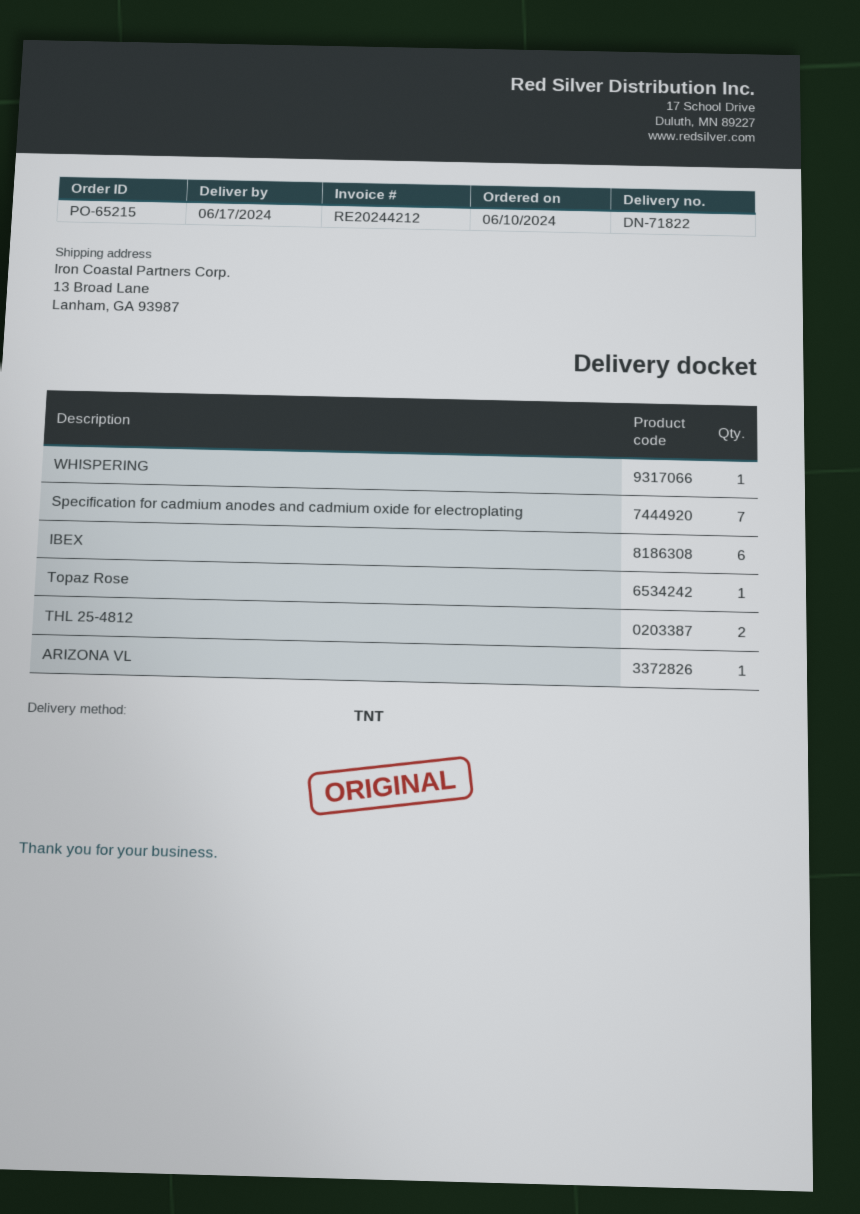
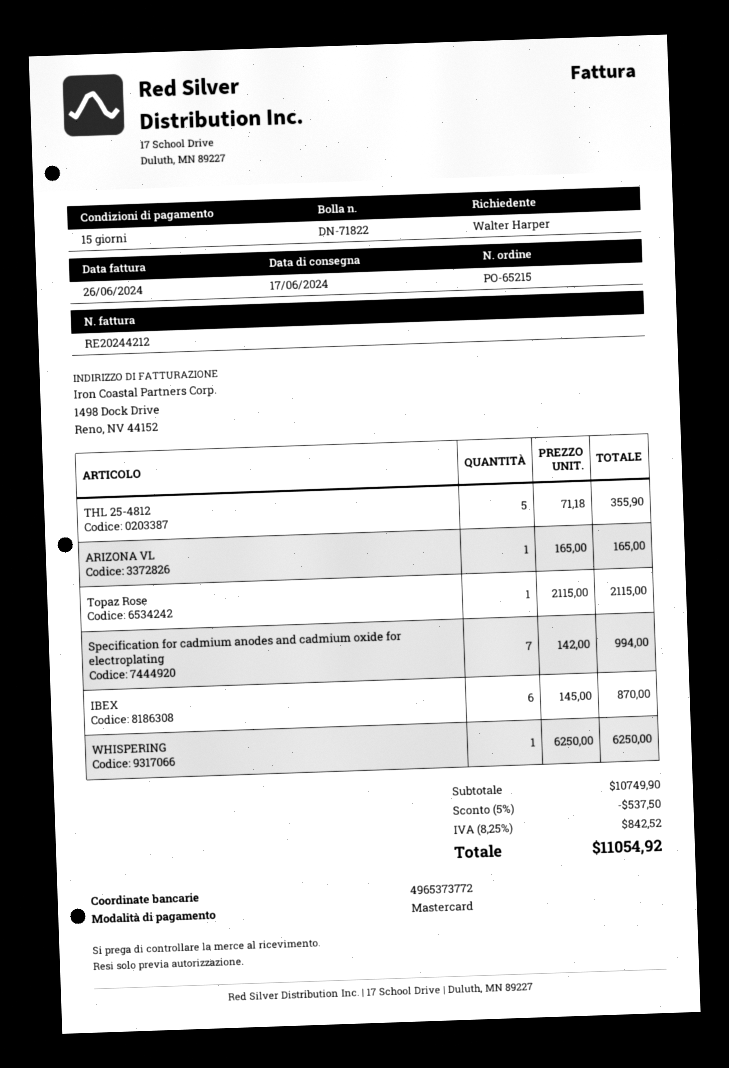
THL 25-4812: 2 -> 5

